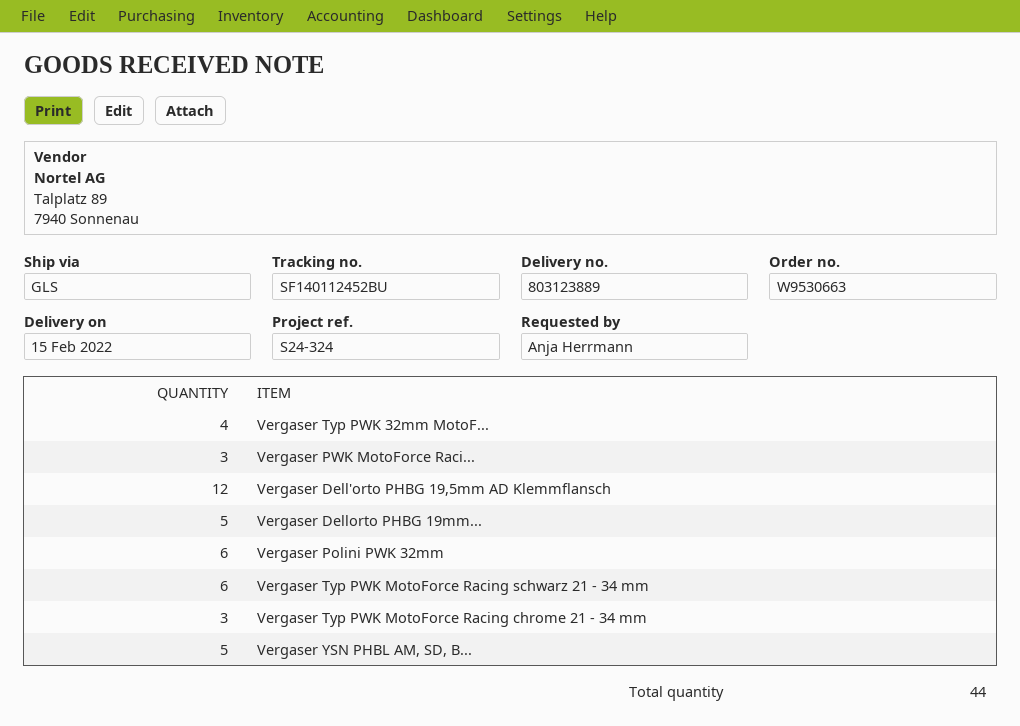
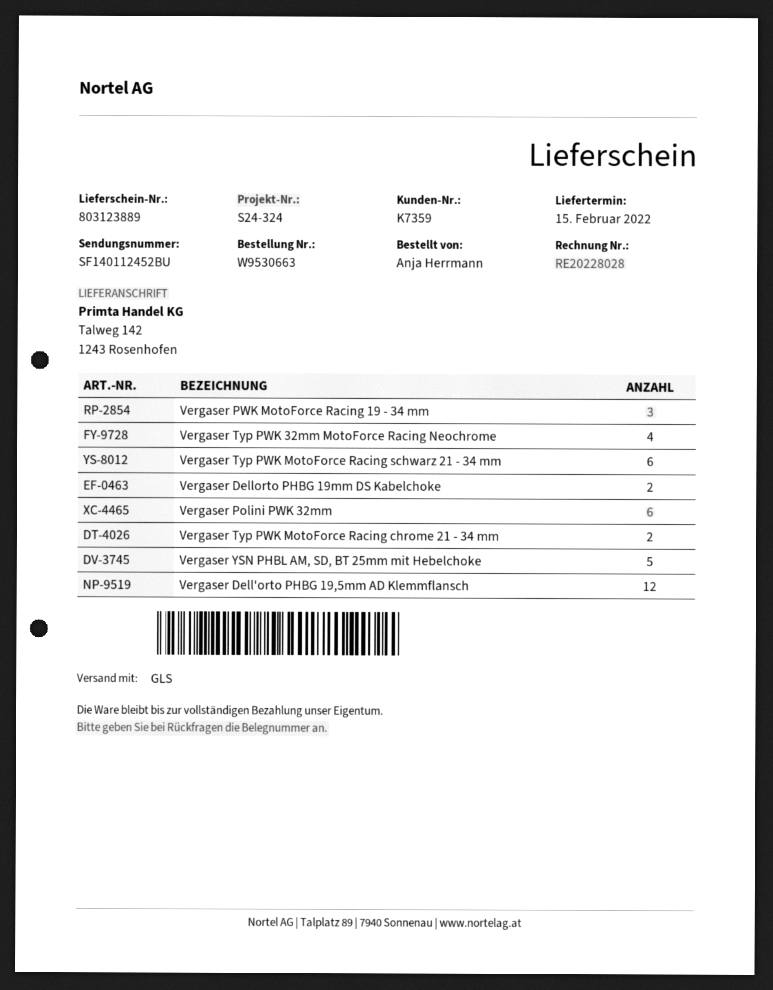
Vergaser Dellorto PHBG 19mm...: 5 -> 2
Vergaser Typ PWK MotoForce Racing chrome 21 - 34 mm: 3 -> 2

